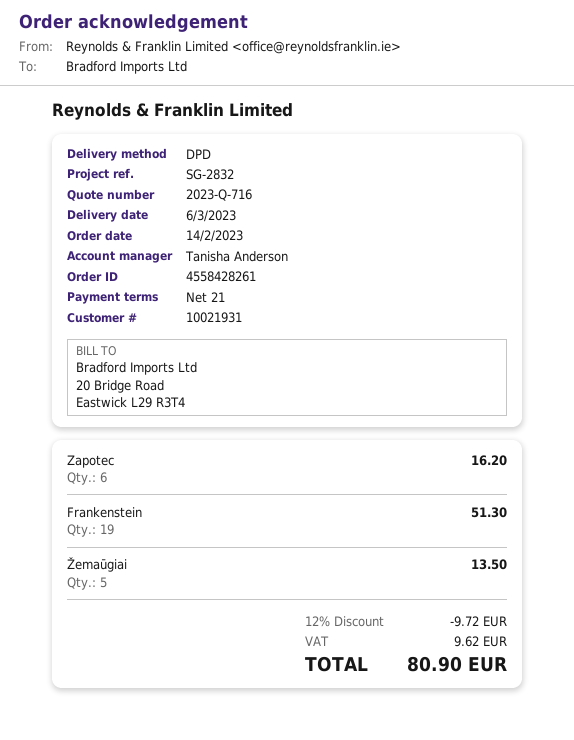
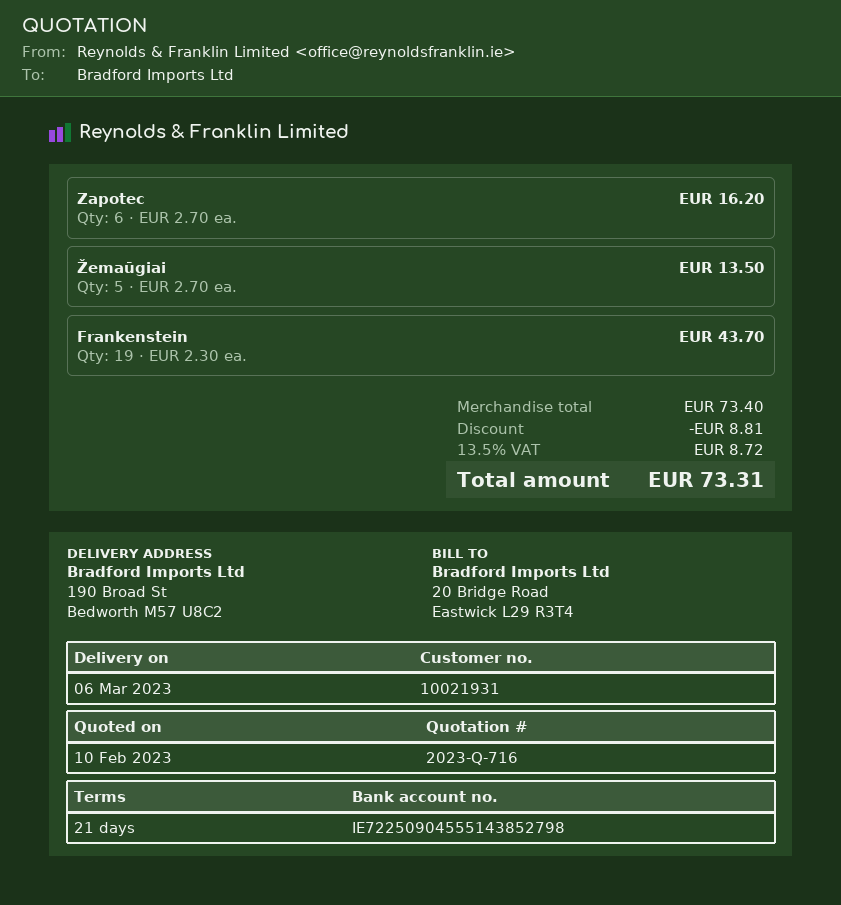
Frankenstein: 19 for 51.30 -> 19 for 43.70
discount: 9.72 -> 8.81
tax: 9.62 -> 8.72
total: 80.90 -> 73.31

